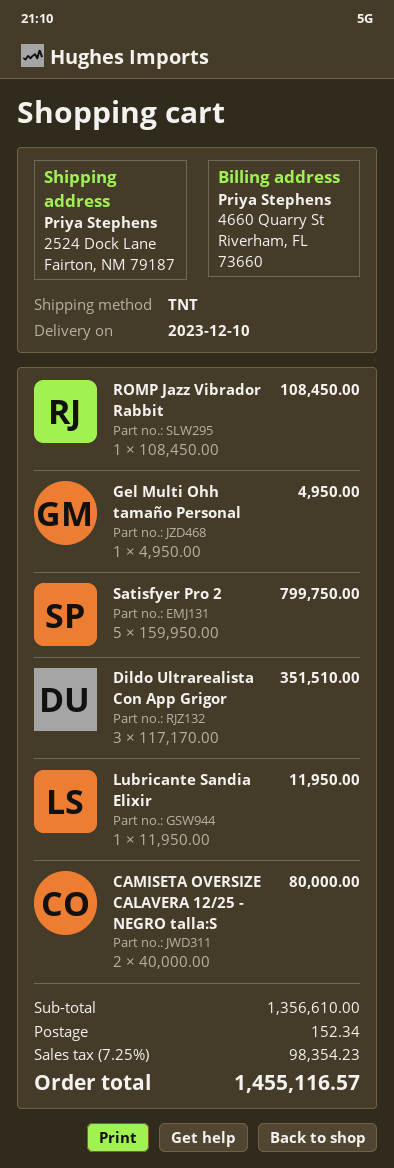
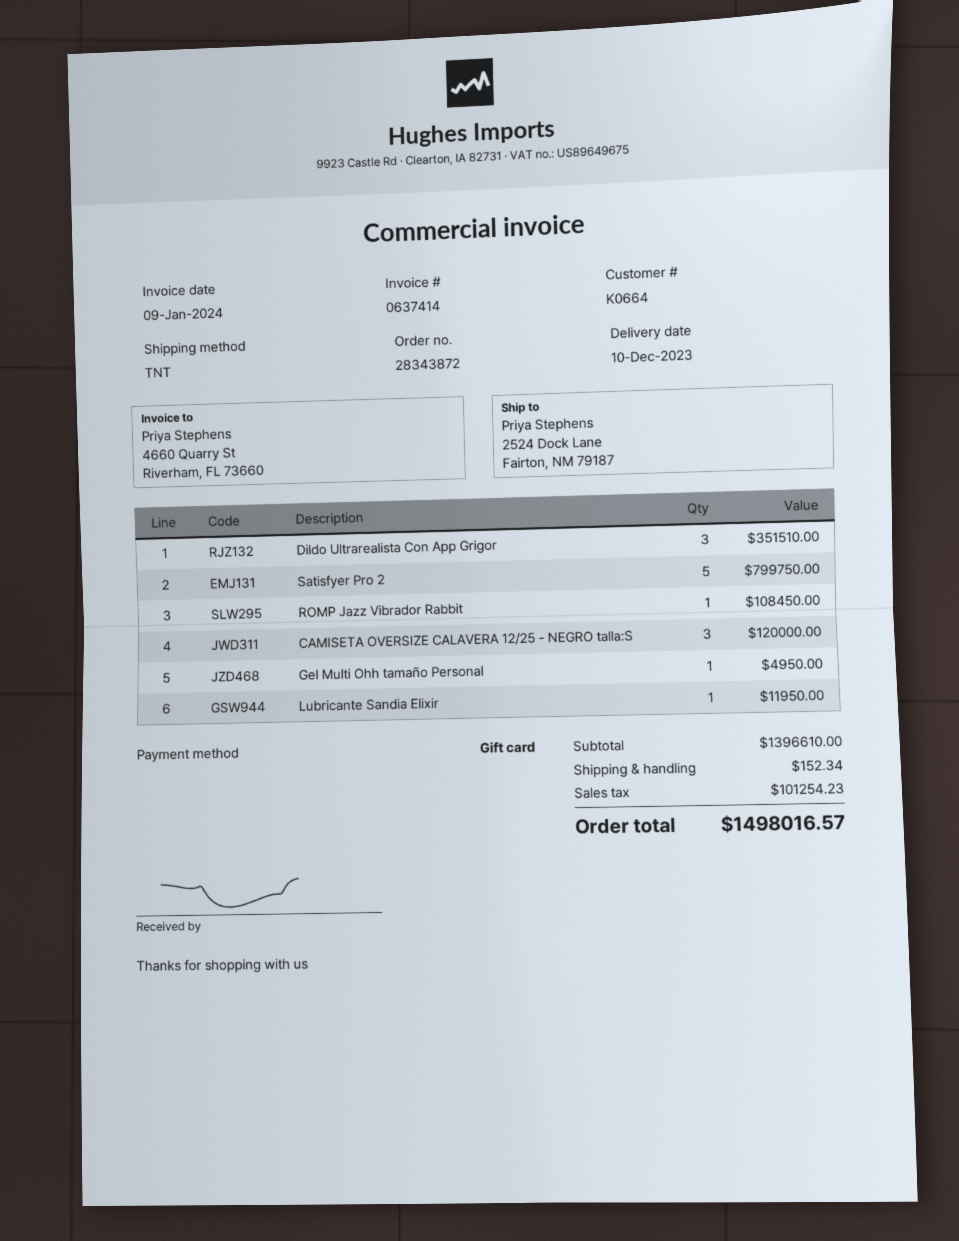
CAMISETA OVERSIZE CALAVERA 12/25 - NEGRO talla:S: 2 for 80000.00 -> 3 for 120000.00
subtotal: 1356610.00 -> 1396610.00
tax: 98354.23 -> 101254.23
total: 1455116.57 -> 1498016.57

